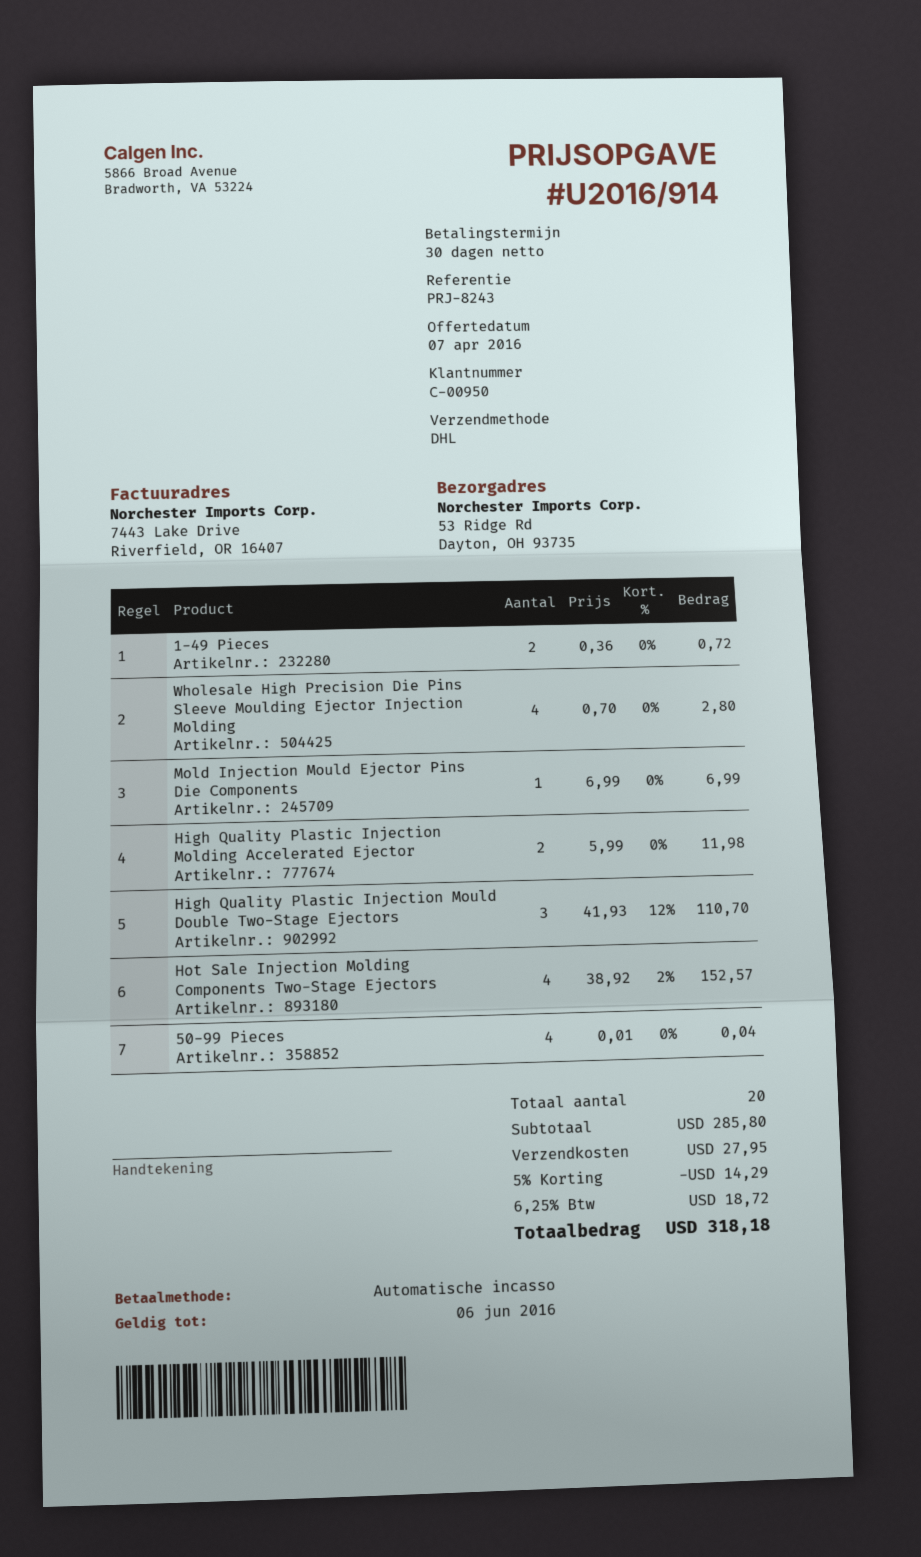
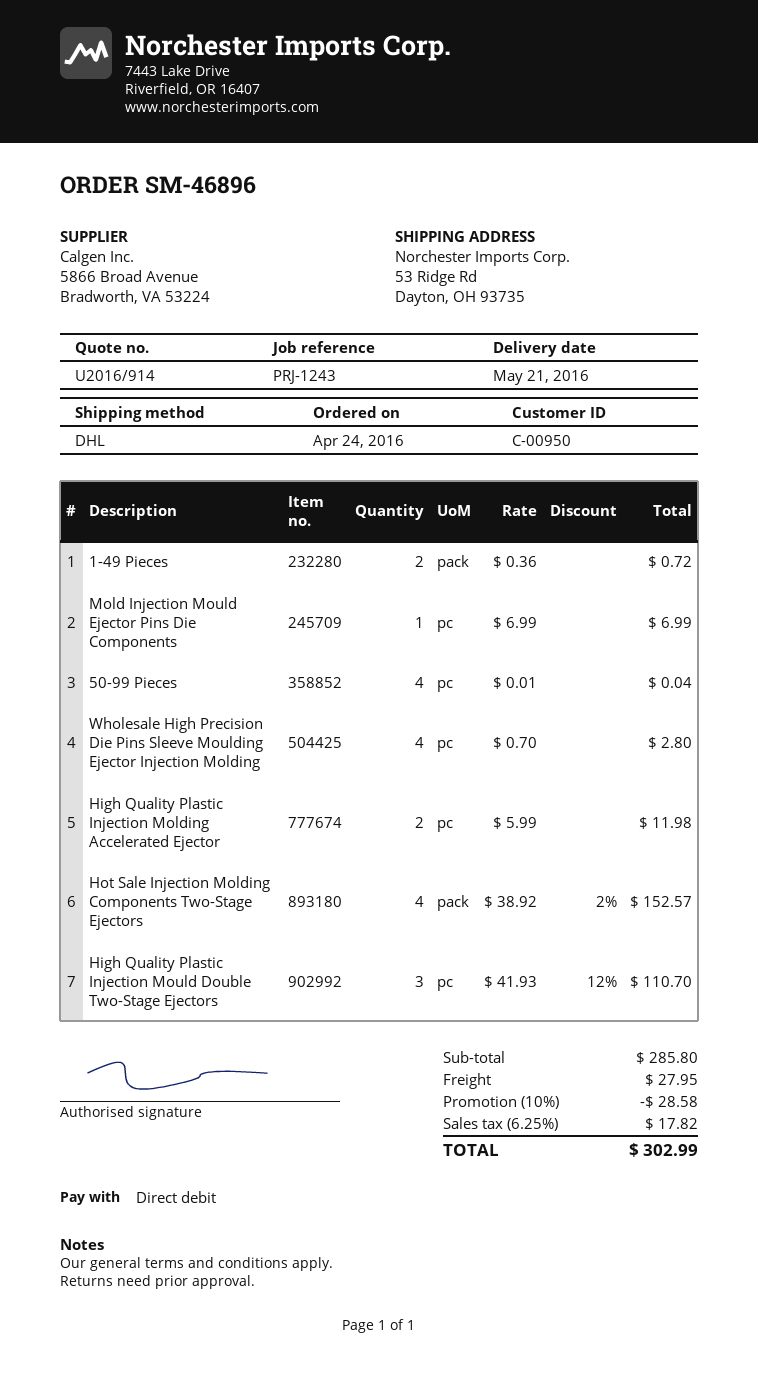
reference: PRJ-8243 -> PRJ-1243
discount: 5% = 14.29 -> 10% = 28.58
tax: 6.25% = 18.72 -> 6.25% = 17.82
total: 318.18 -> 302.99

